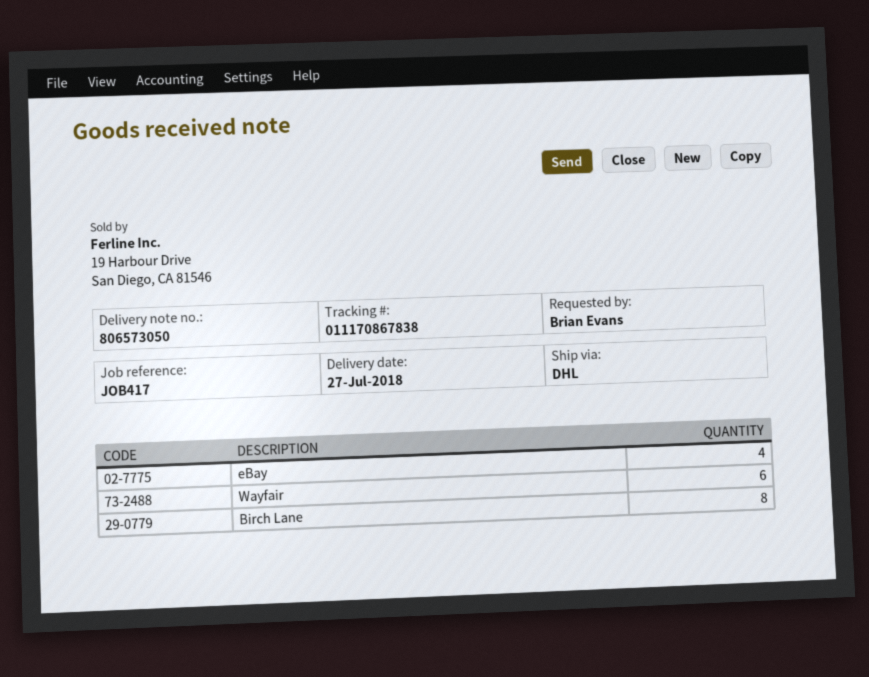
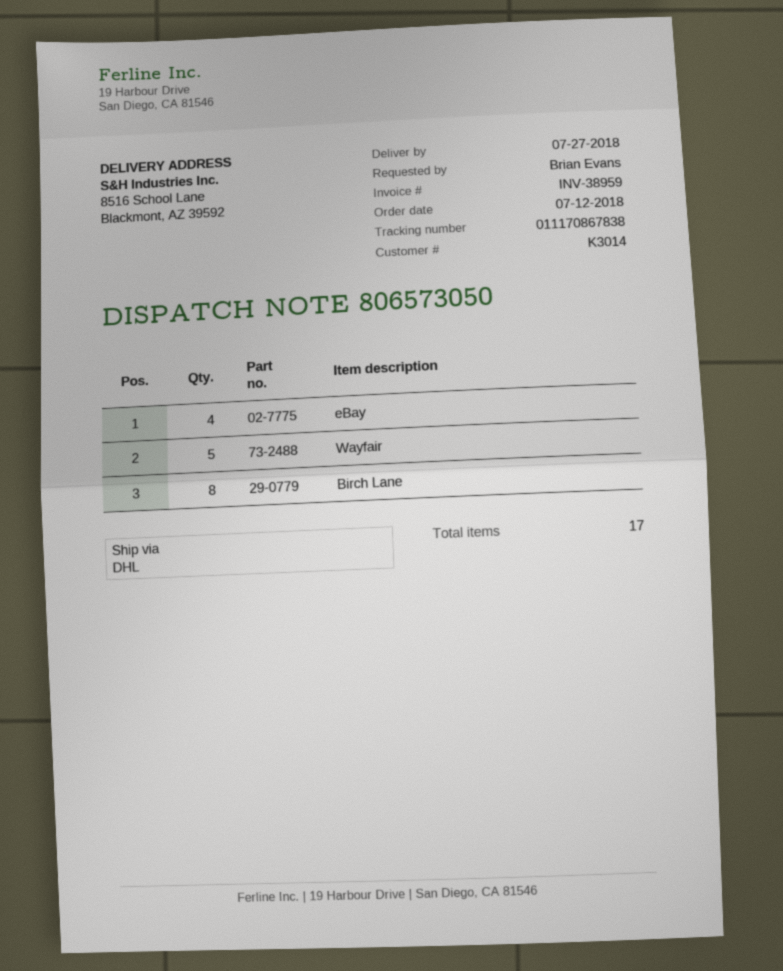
Wayfair: 6 -> 5

